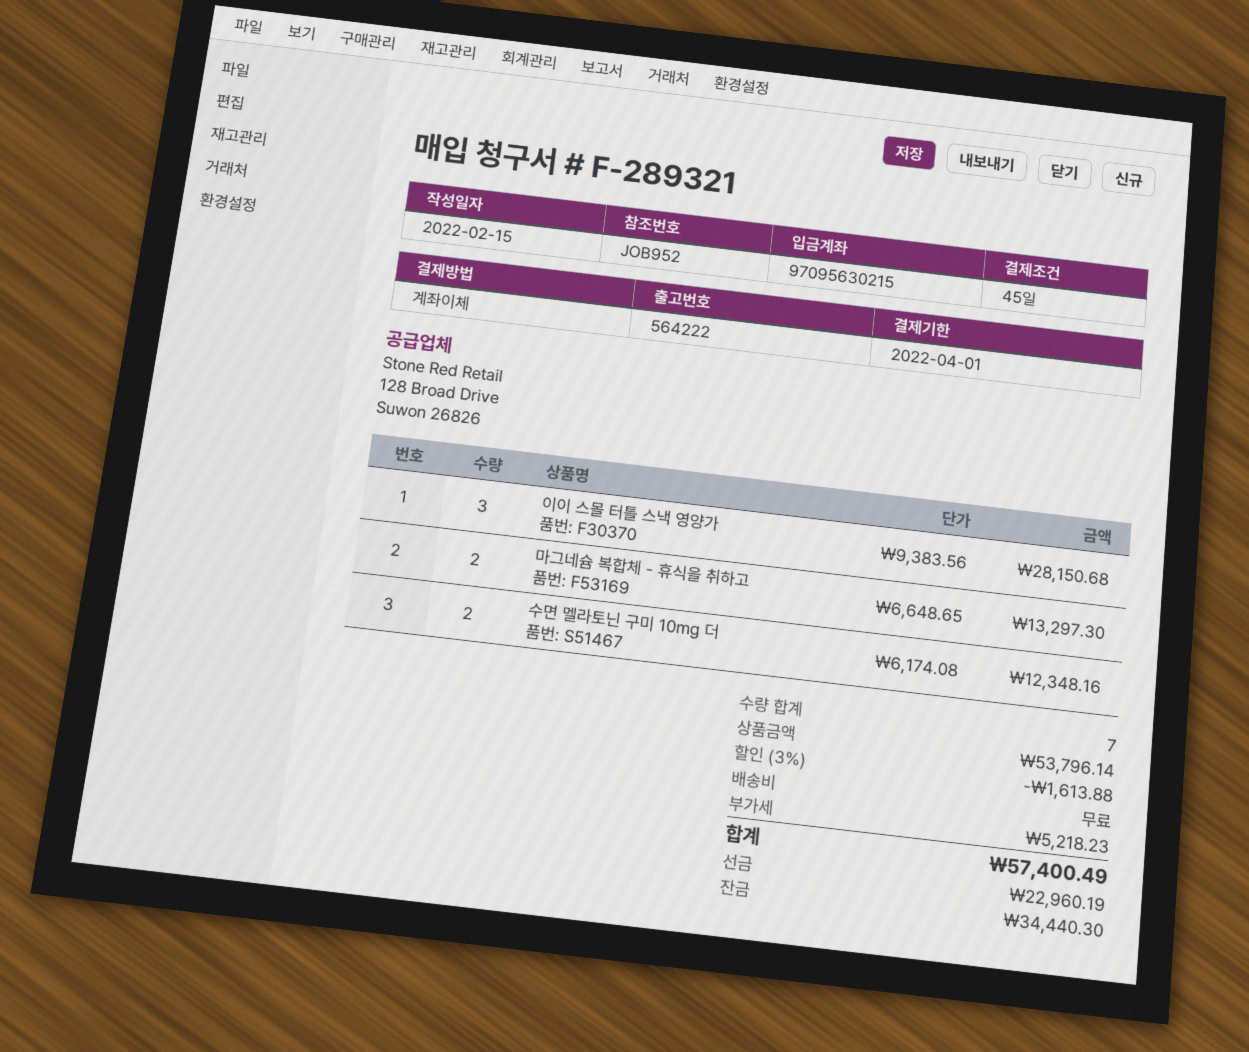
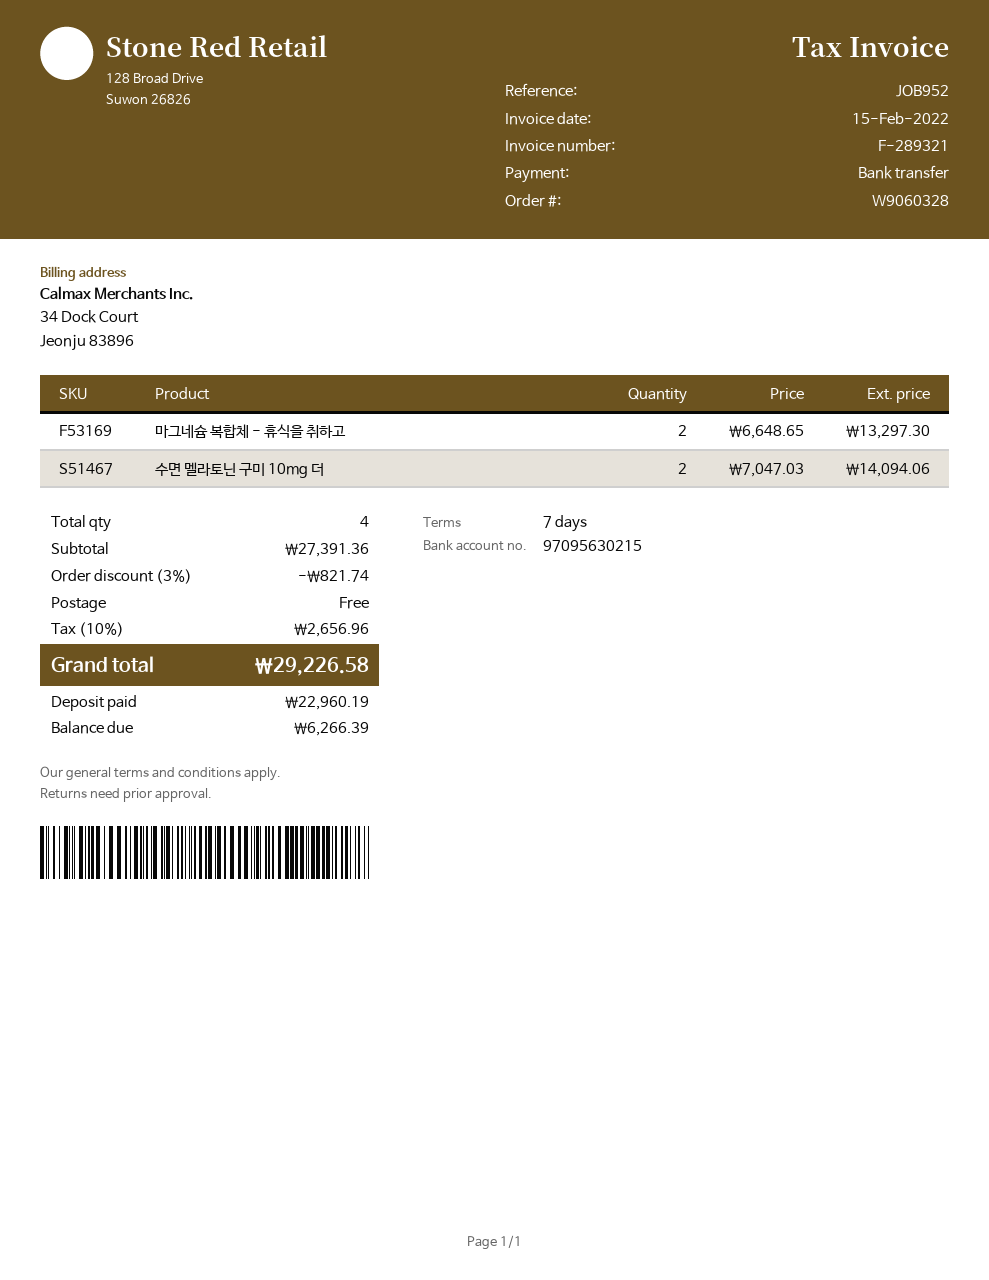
payment terms: 45 days -> 7 days
이이 스몰 터틀 스낵 영양가: 3 x 9383.56 = 28150.68 -> none
수면 멜라토닌 구미 10mg 더: 2 x 6174.08 = 12348.16 -> 2 x 7047.03 = 14094.06
total quantity: 7 -> 4
subtotal: 53796.14 -> 27391.36
discount: 3% = 1613.88 -> 3% = 821.74
tax: 5218.23 -> 2656.96
total: 57400.49 -> 29226.58
balance: 34440.30 -> 6266.39

